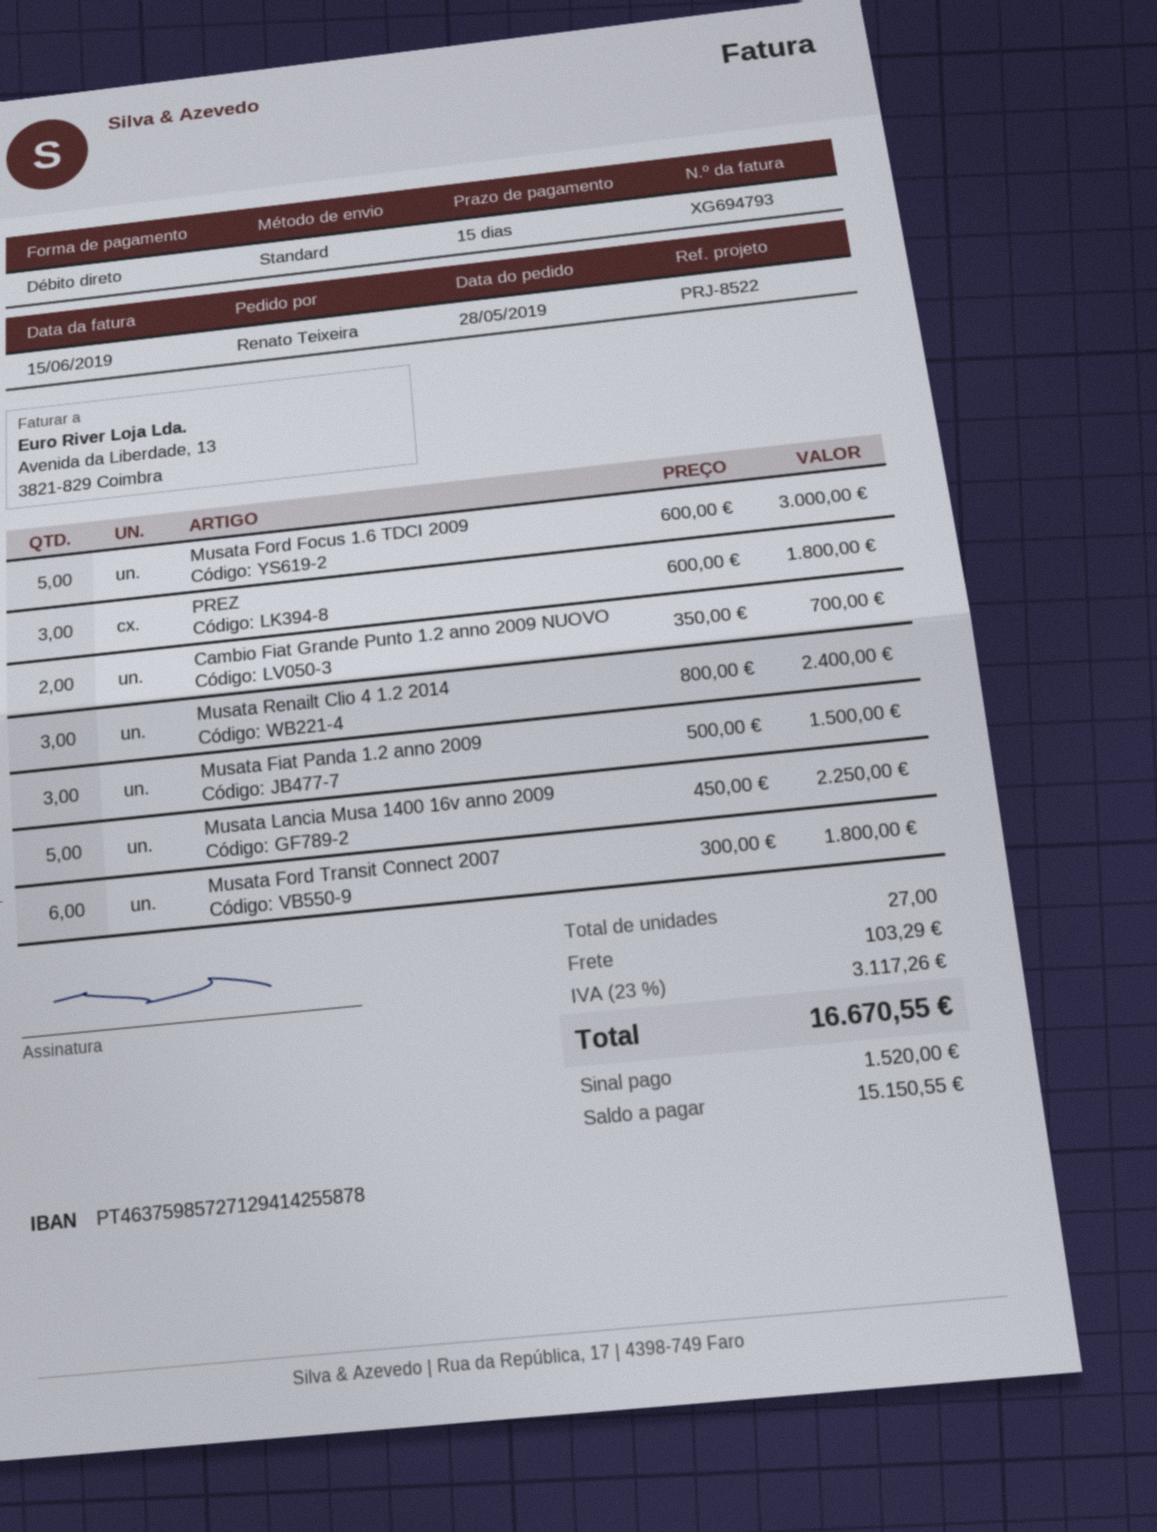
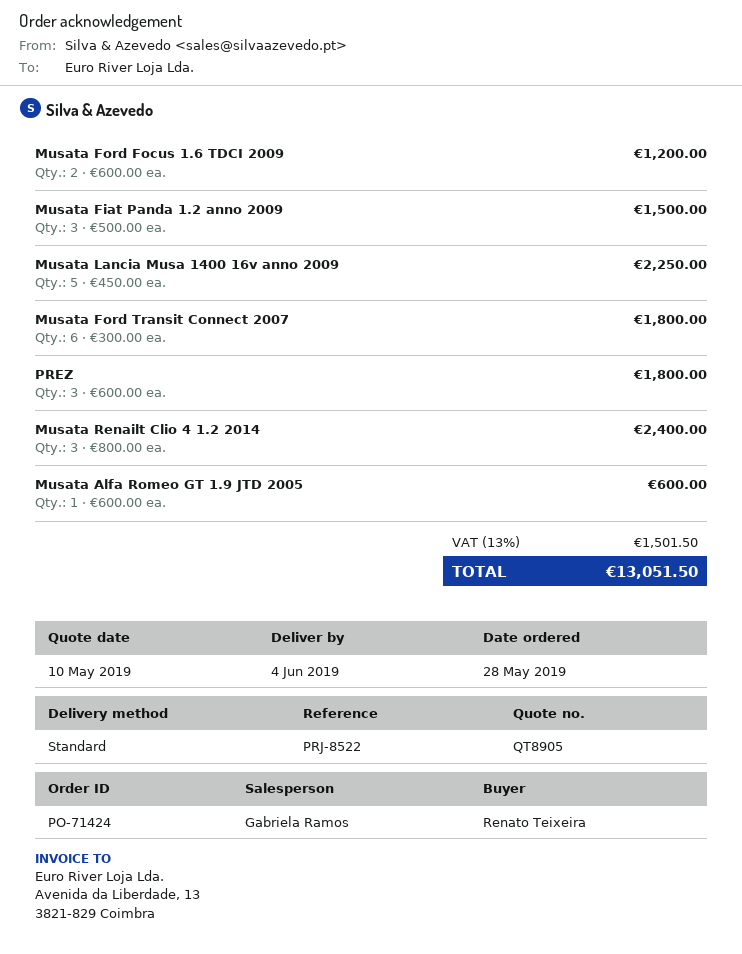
Musata Ford Focus 1.6 TDCI 2009: 5 x 600.00 = 3000.00 -> 2 x 600.00 = 1200.00
Cambio Fiat Grande Punto 1.2 anno 2009 NUOVO: 2 x 350.00 = 700.00 -> none
Musata Alfa Romeo GT 1.9 JTD 2005: none -> 1 x 600.00 = 600.00
shipping: 103.29 -> none
tax: 23% = 3117.26 -> 13% = 1501.50
total: 16670.55 -> 13051.50

